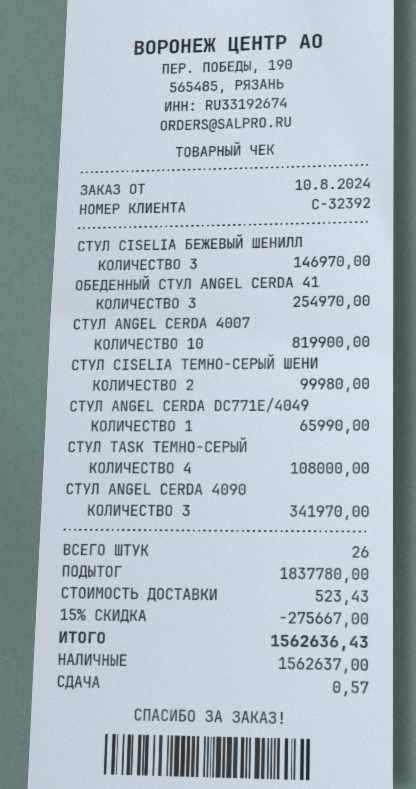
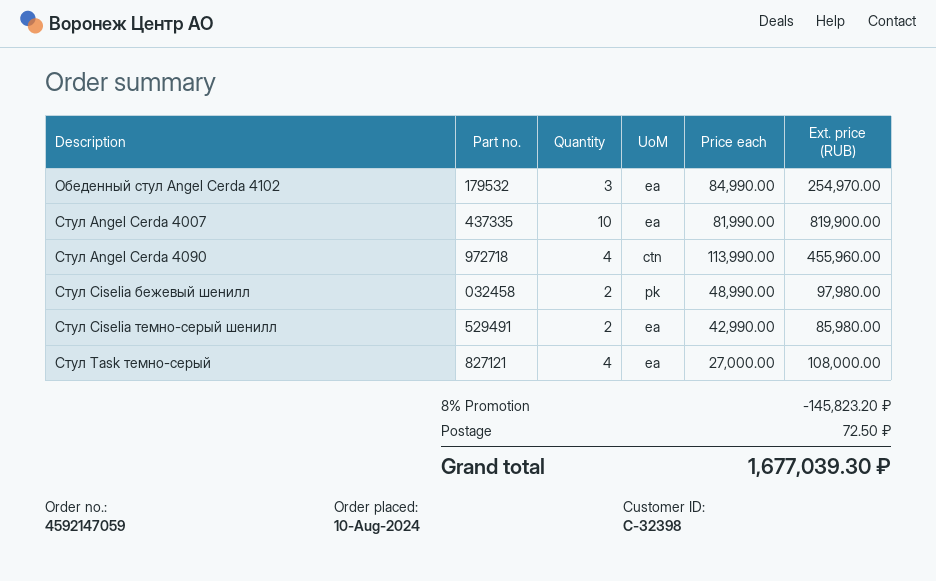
customer number: C-32392 -> C-32398
СТУЛ CISELIA БЕЖЕВЫЙ ШЕНИЛЛ: 3 for 146970.00 -> 2 for 97980.00
СТУЛ CISELIA ТЕМНО-СЕРЫЙ ШЕНИ: 2 for 99980.00 -> 2 for 85980.00
СТУЛ ANGEL CERDA DC771E/4049: 1 for 65990.00 -> none
СТУЛ ANGEL CERDA 4090: 3 for 341970.00 -> 4 for 455960.00
discount: 15% = 275667.00 -> 8% = 145823.20
shipping: 523.43 -> 72.50
total: 1562636.43 -> 1677039.30

